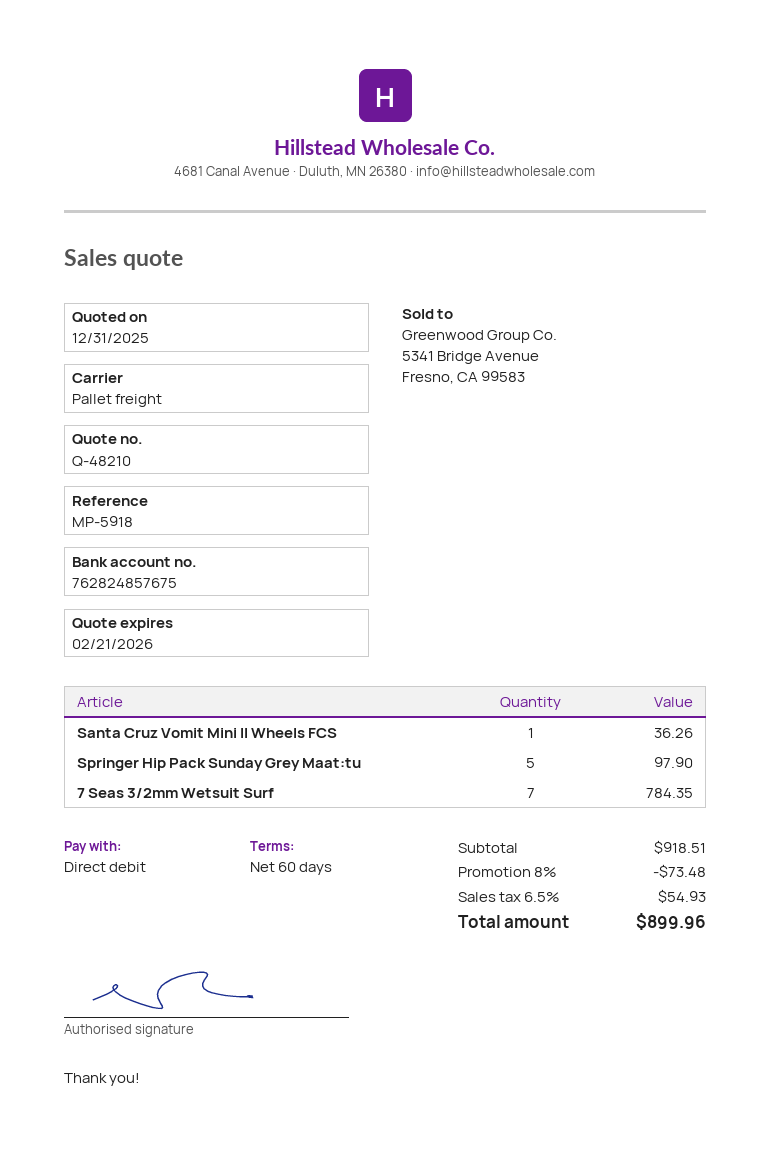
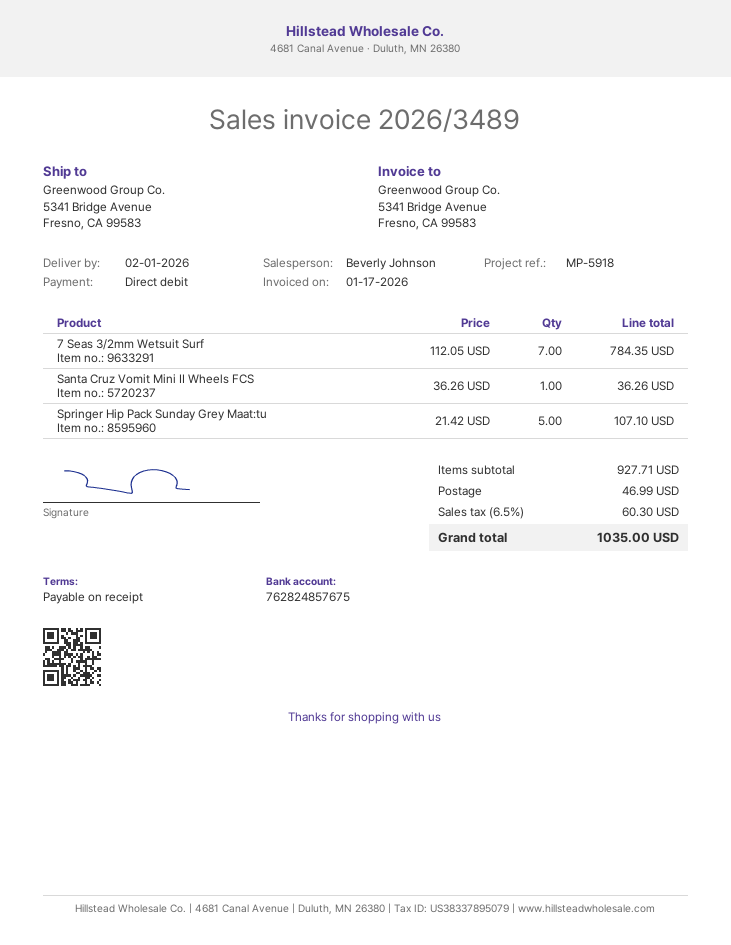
payment terms: 60 days -> on receipt
Springer Hip Pack Sunday Grey Maat:tu: 5 for 97.90 -> 5 for 107.10
subtotal: 918.51 -> 927.71
discount: 8% = 73.48 -> none
shipping: none -> 46.99
tax: 6.5% = 54.93 -> 6.5% = 60.30
total: 899.96 -> 1035.00

